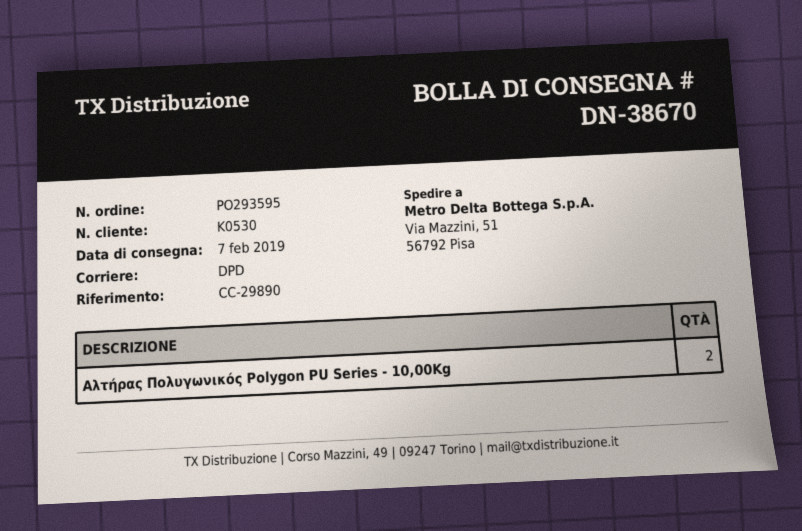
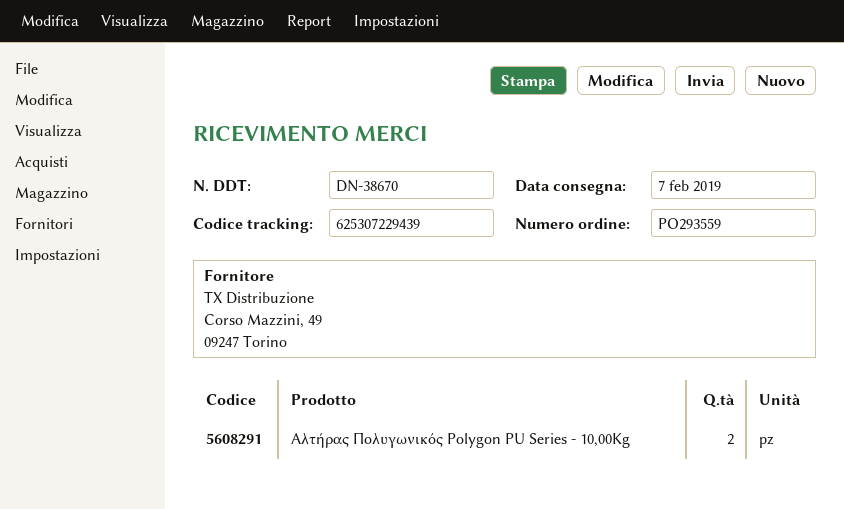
order number: PO293595 -> PO293559

